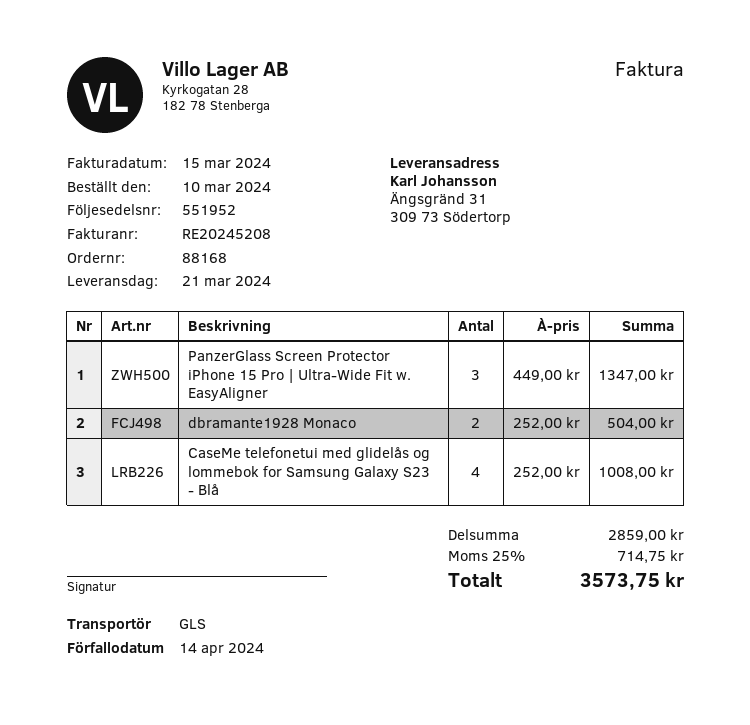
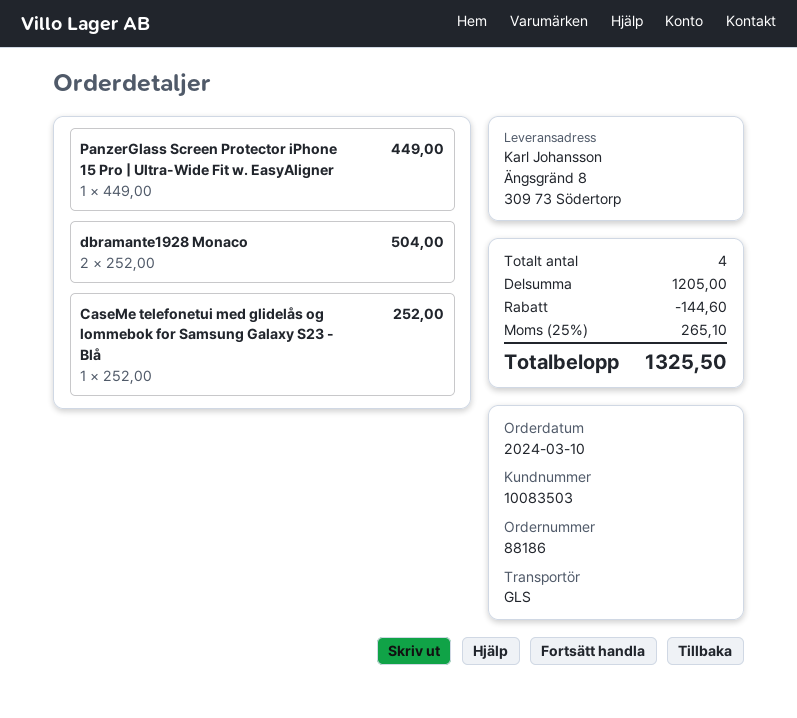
order number: 88168 -> 88186
ship to: Ängsgränd 31, 309 73 Södertorp -> Ängsgränd 8, 309 73 Södertorp
PanzerGlass Screen Protector iPhone 15 Pro | Ultra-Wide Fit w. EasyAligner: 3 x 449.00 = 1347.00 -> 1 x 449.00 = 449.00
CaseMe telefonetui med glidelås og lommebok for Samsung Galaxy S23 - Blå: 4 x 252.00 = 1008.00 -> 1 x 252.00 = 252.00
subtotal: 2859.00 -> 1205.00
discount: none -> 144.60
tax: 25% = 714.75 -> 25% = 265.10
total: 3573.75 -> 1325.50

